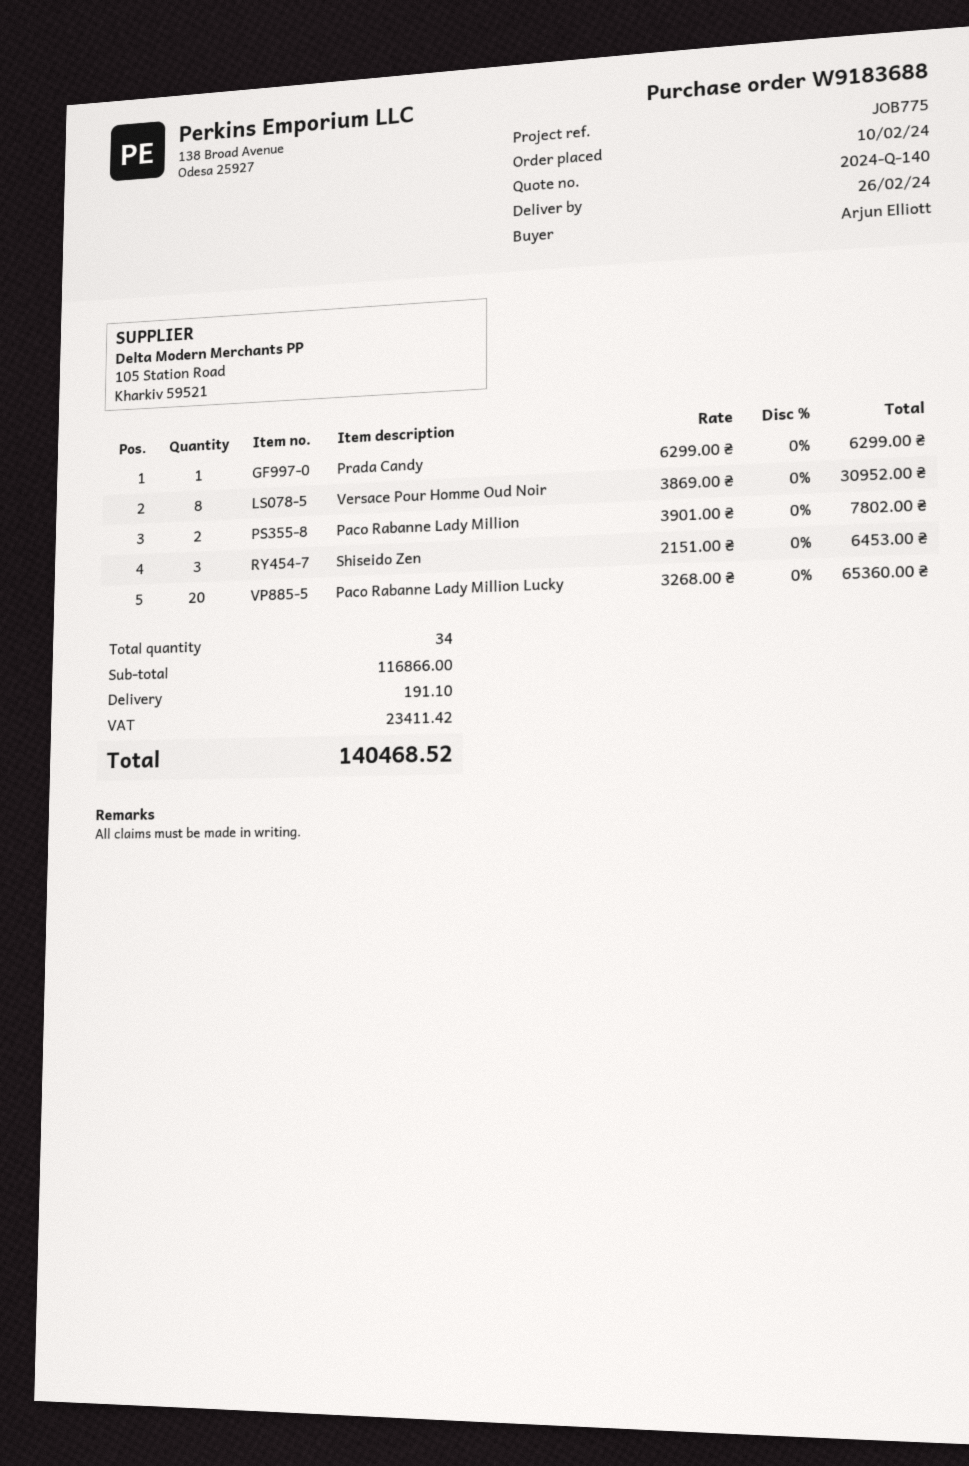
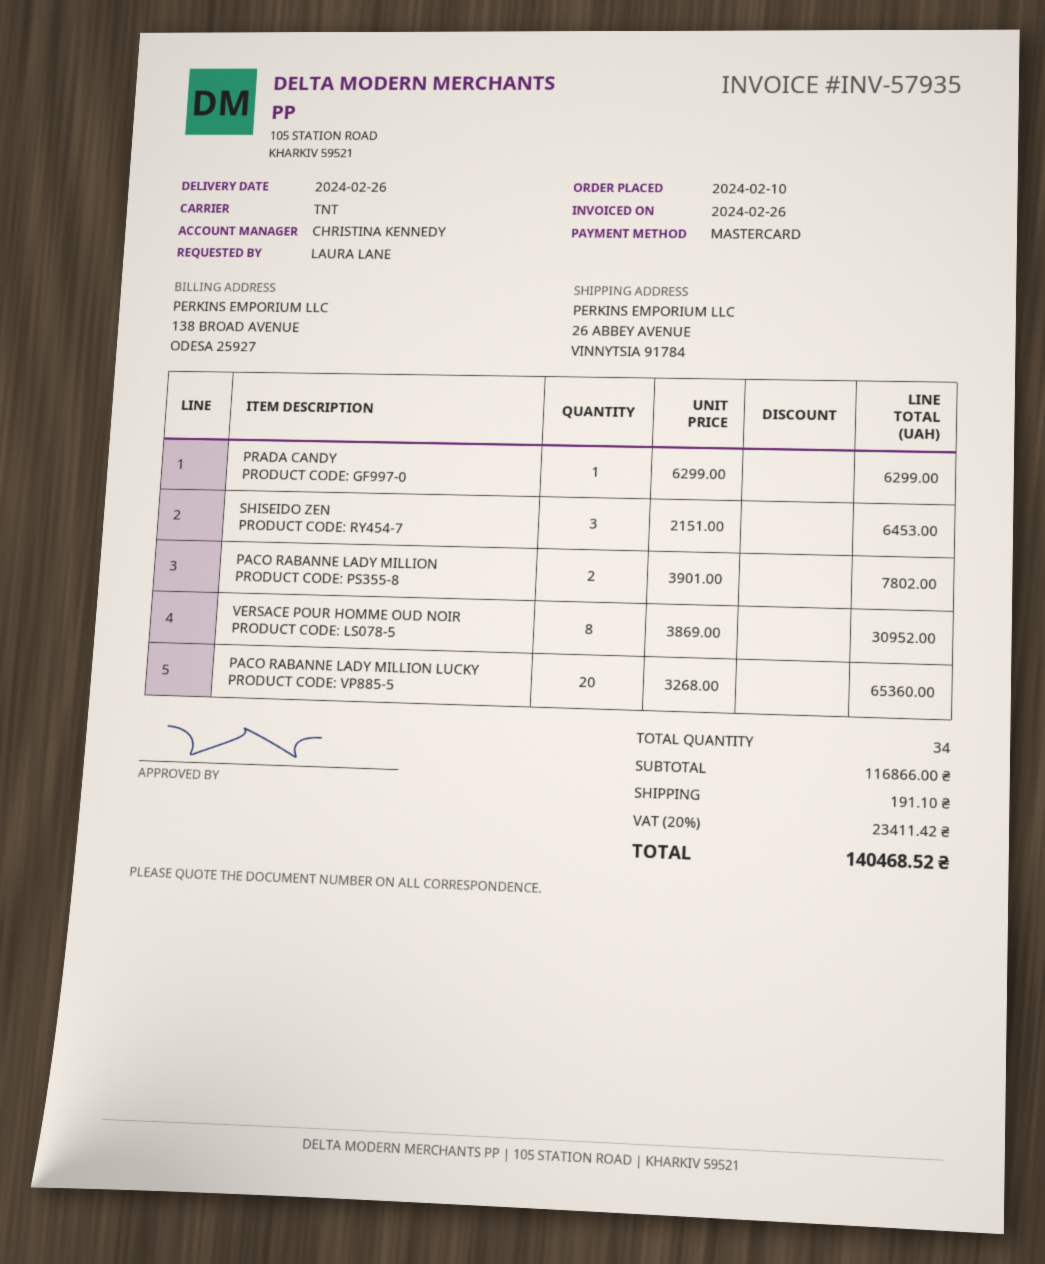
ordered by: Arjun Elliott -> LAURA LANE

